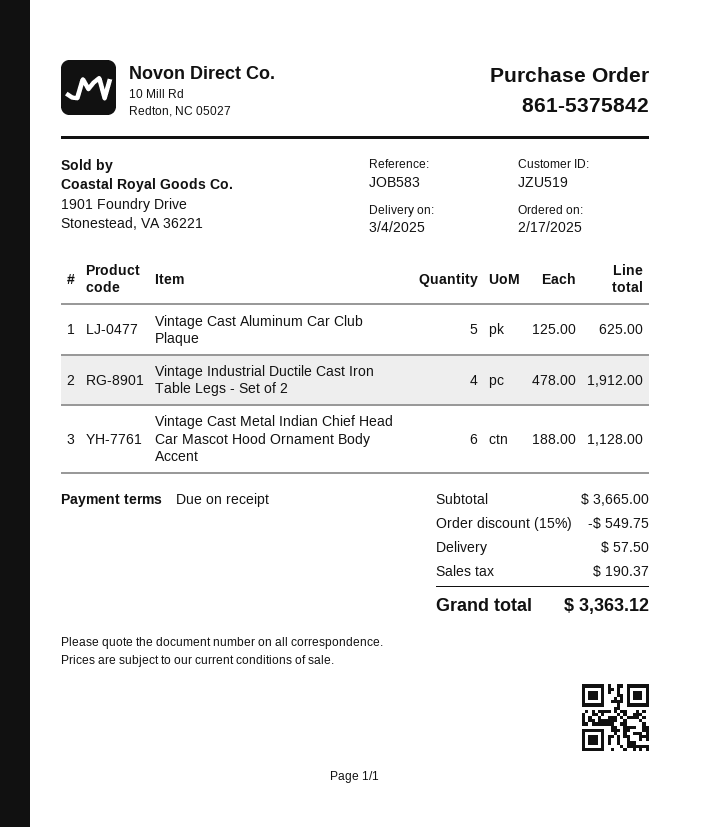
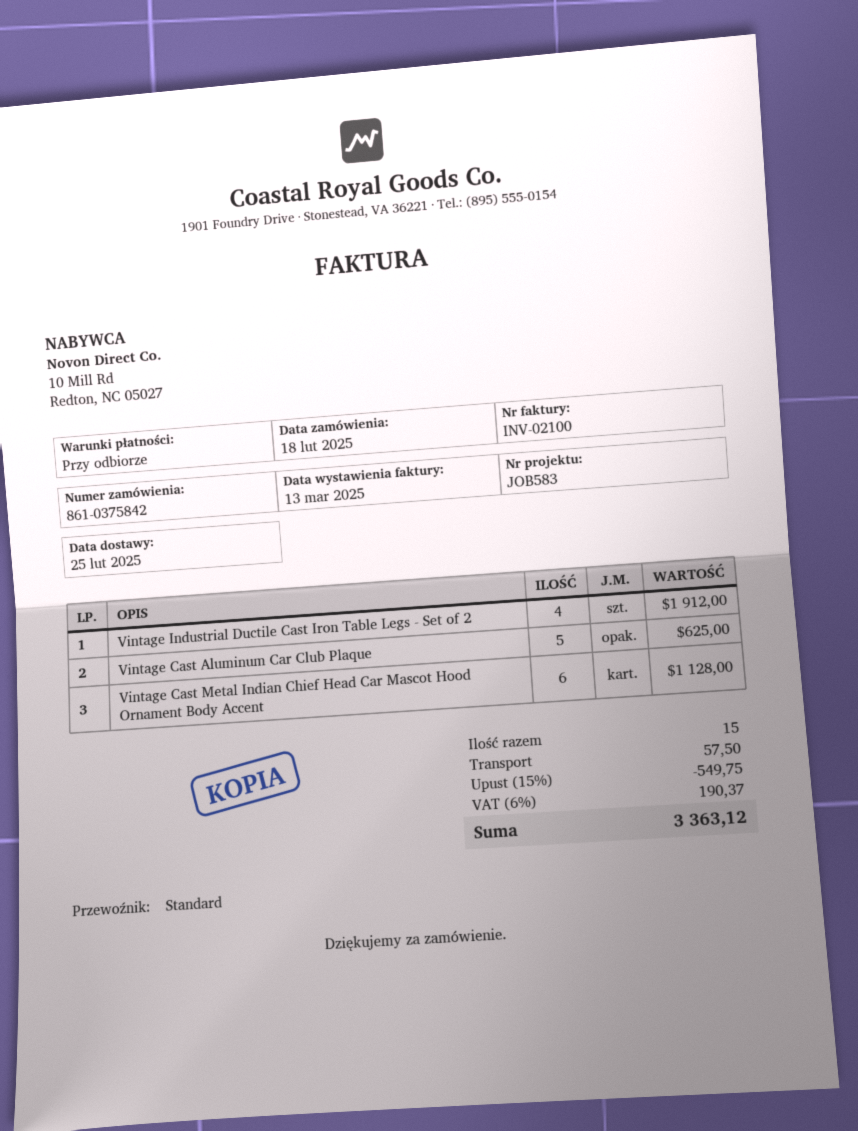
order number: 861-5375842 -> 861-0375842
order date: 2025-02-17 -> 2025-02-18
delivery date: 2025-03-04 -> 2025-02-25

